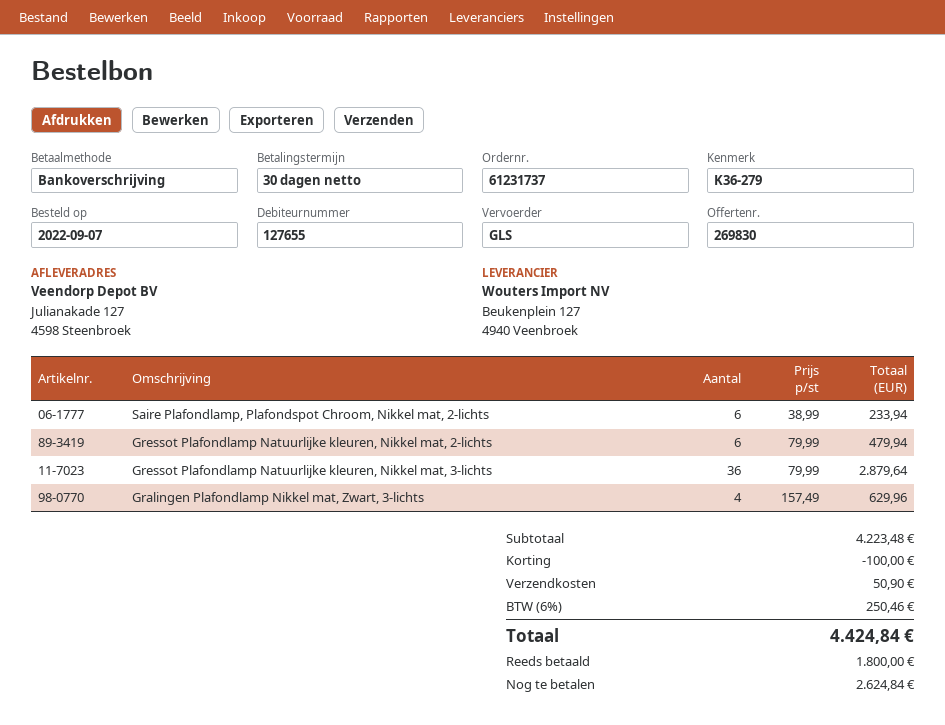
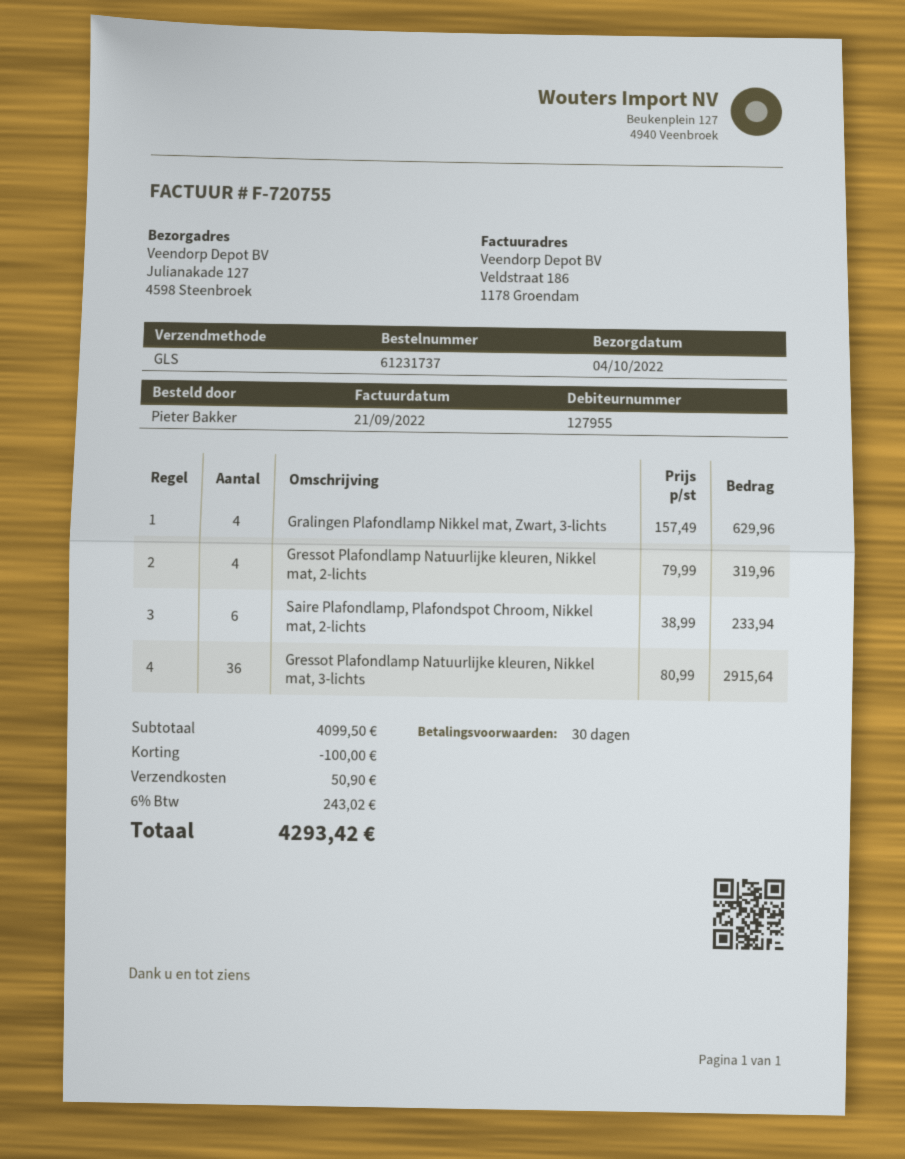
customer number: 127655 -> 127955
Gressot Plafondlamp Natuurlijke kleuren, Nikkel mat, 2-lichts: 6 x 79.99 = 479.94 -> 4 x 79.99 = 319.96
Gressot Plafondlamp Natuurlijke kleuren, Nikkel mat, 3-lichts: 36 x 79.99 = 2879.64 -> 36 x 80.99 = 2915.64
subtotal: 4223.48 -> 4099.50
tax: 6% = 250.46 -> 6% = 243.02
total: 4424.84 -> 4293.42

